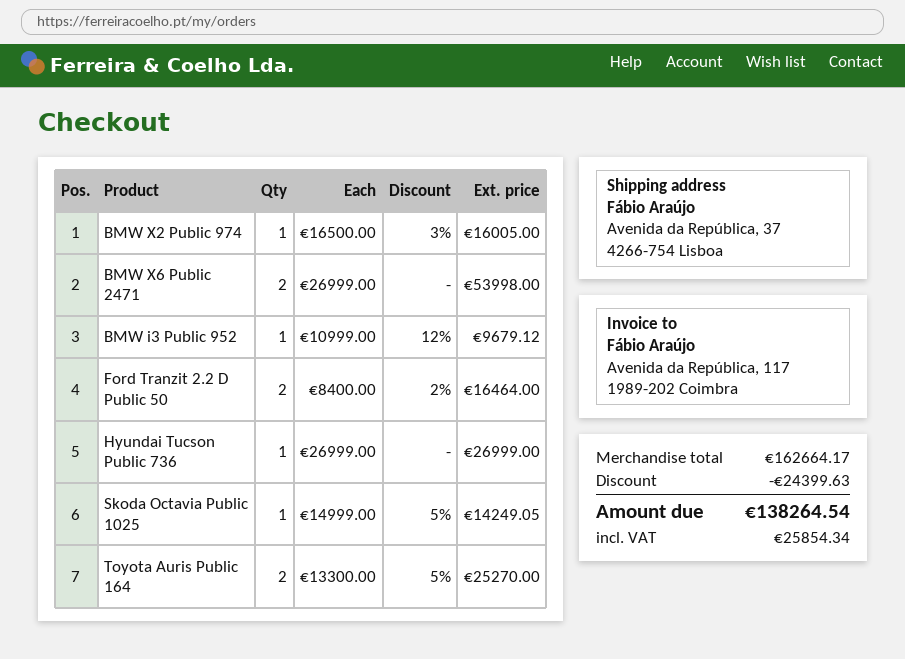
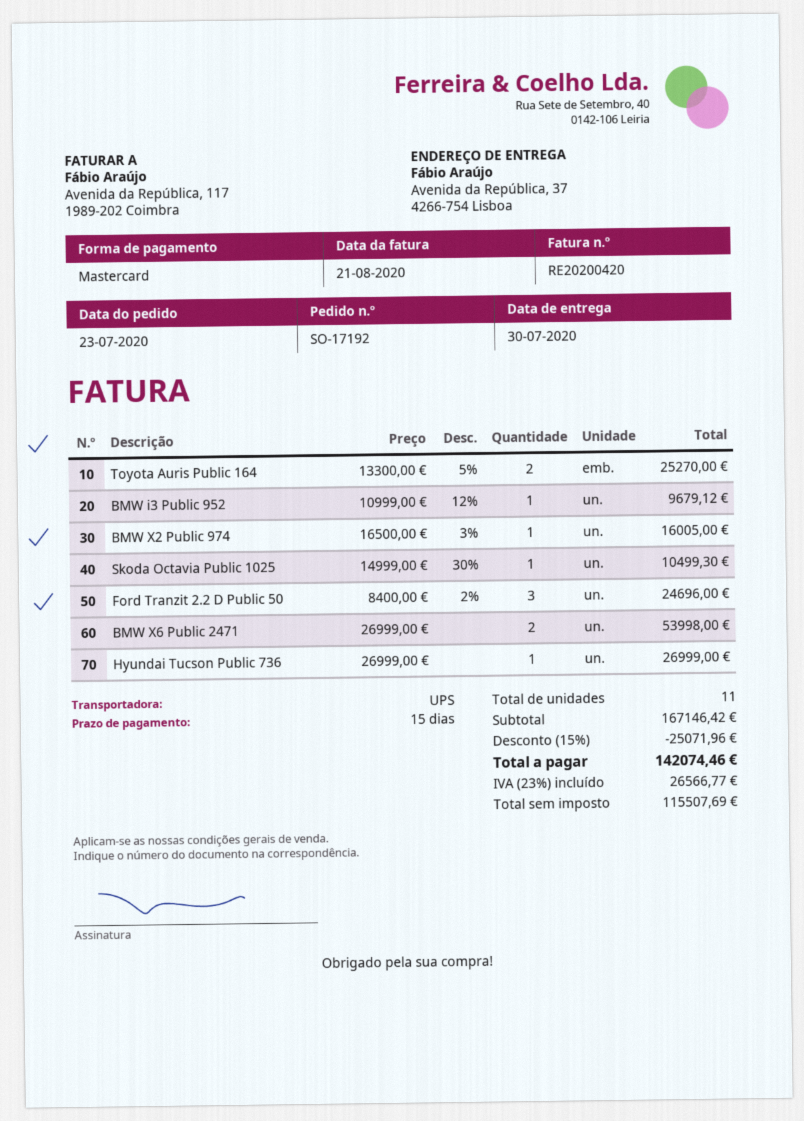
Ford Tranzit 2.2 D Public 50: 2 x 8400.00 - 2% = 16464.00 -> 3 x 8400.00 - 2% = 24696.00
Skoda Octavia Public 1025: 1 x 14999.00 - 5% = 14249.05 -> 1 x 14999.00 - 30% = 10499.30
subtotal: 162664.17 -> 167146.42
discount: 24399.63 -> 25071.96
tax: 25854.34 -> 26566.77
total: 138264.54 -> 142074.46

